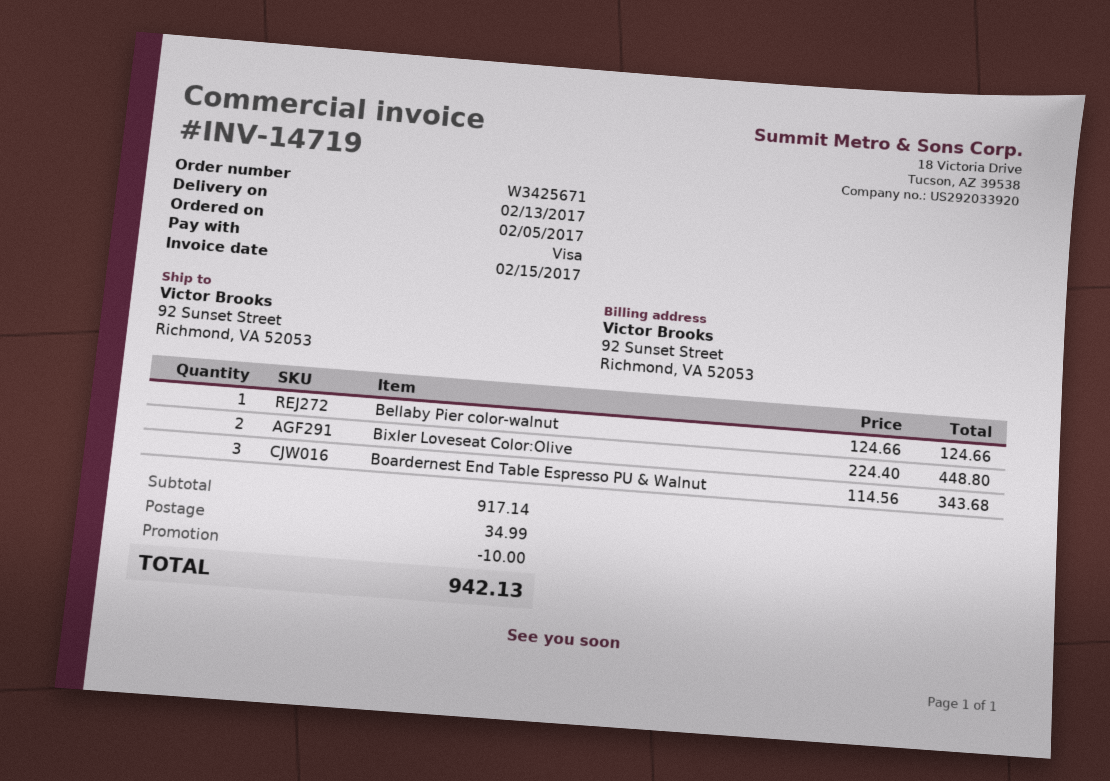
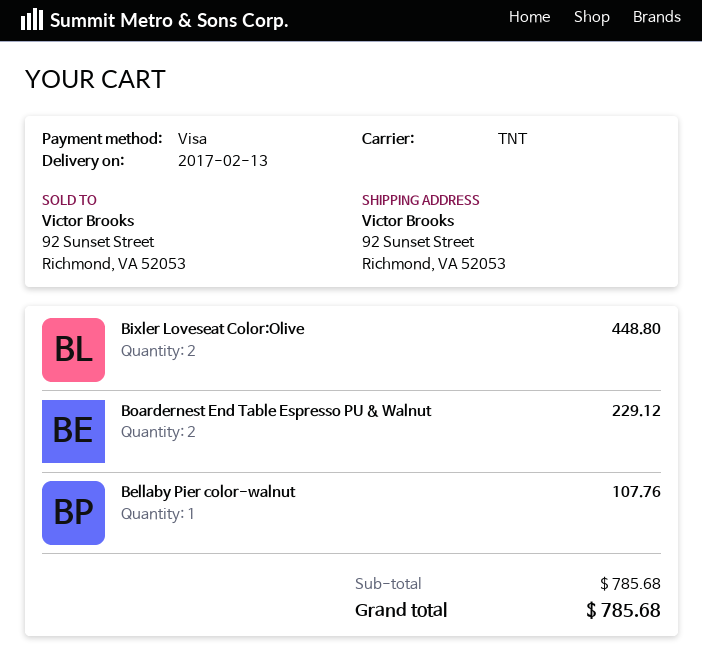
Bellaby Pier color-walnut: 1 for 124.66 -> 1 for 107.76
Boardernest End Table Espresso PU & Walnut: 3 for 343.68 -> 2 for 229.12
subtotal: 917.14 -> 785.68
discount: 10.00 -> none
shipping: 34.99 -> none
total: 942.13 -> 785.68

